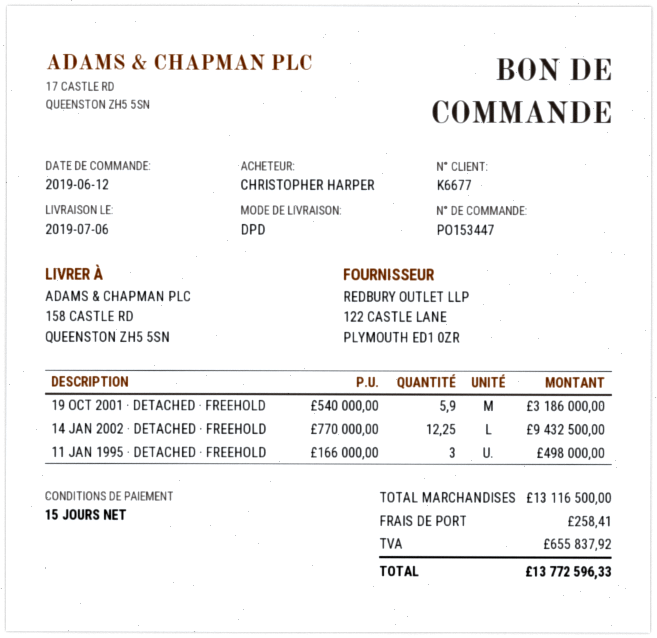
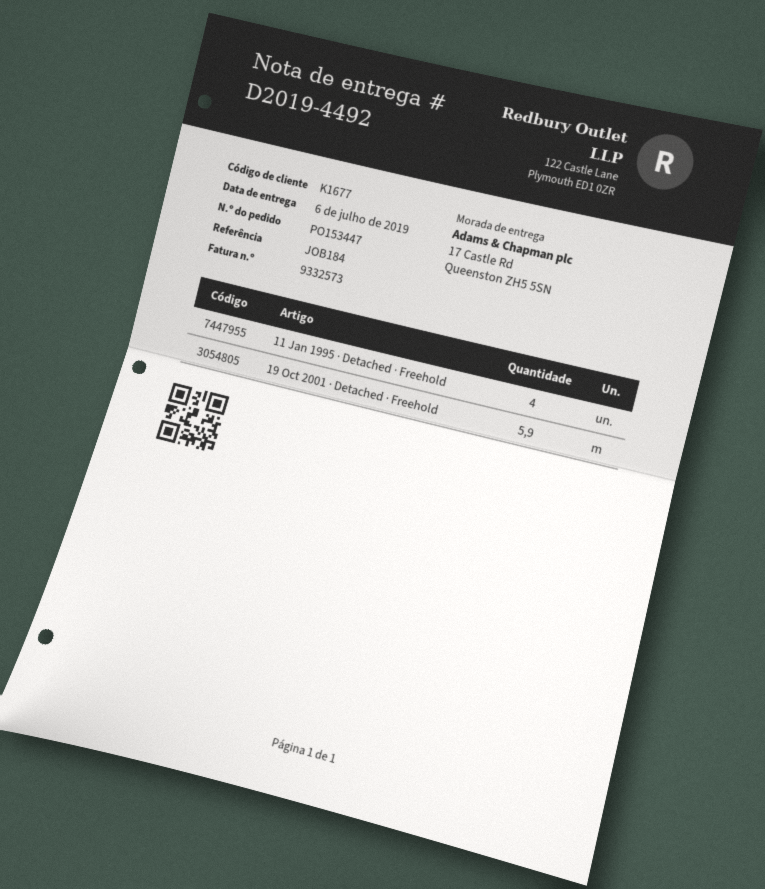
customer number: K6677 -> K1677
ship to: 158 CASTLE RD, QUEENSTON ZH5 5SN -> 17 Castle Rd, Queenston ZH5 5SN
14 JAN 2002 · DETACHED · FREEHOLD: 12.25 -> none
11 JAN 1995 · DETACHED · FREEHOLD: 3 -> 4

